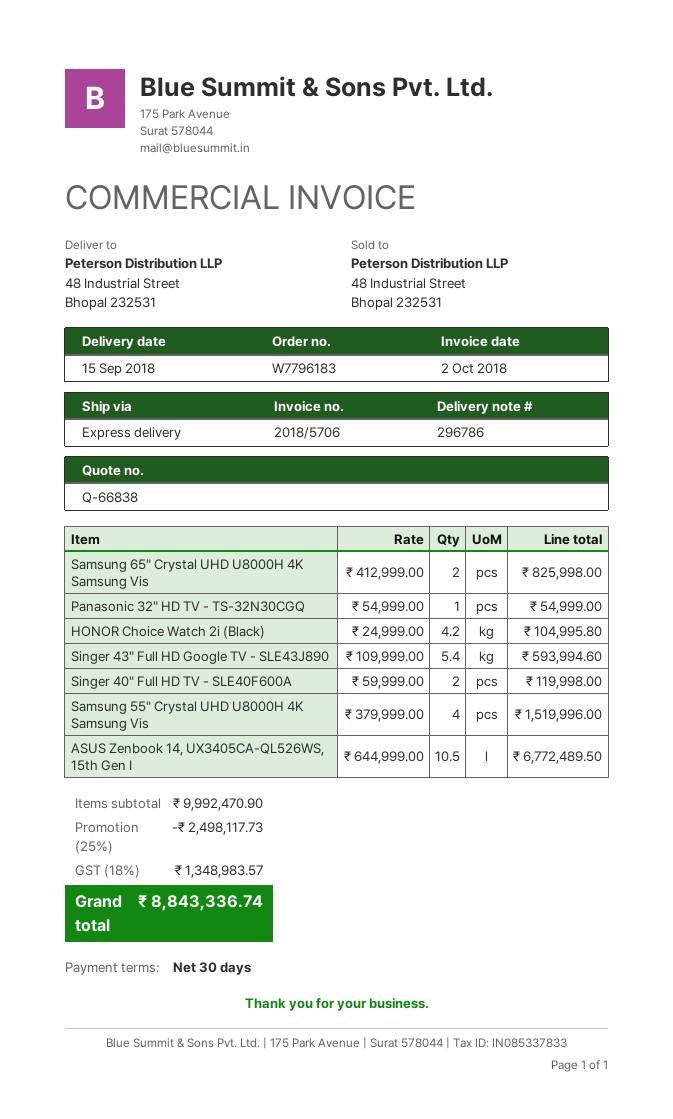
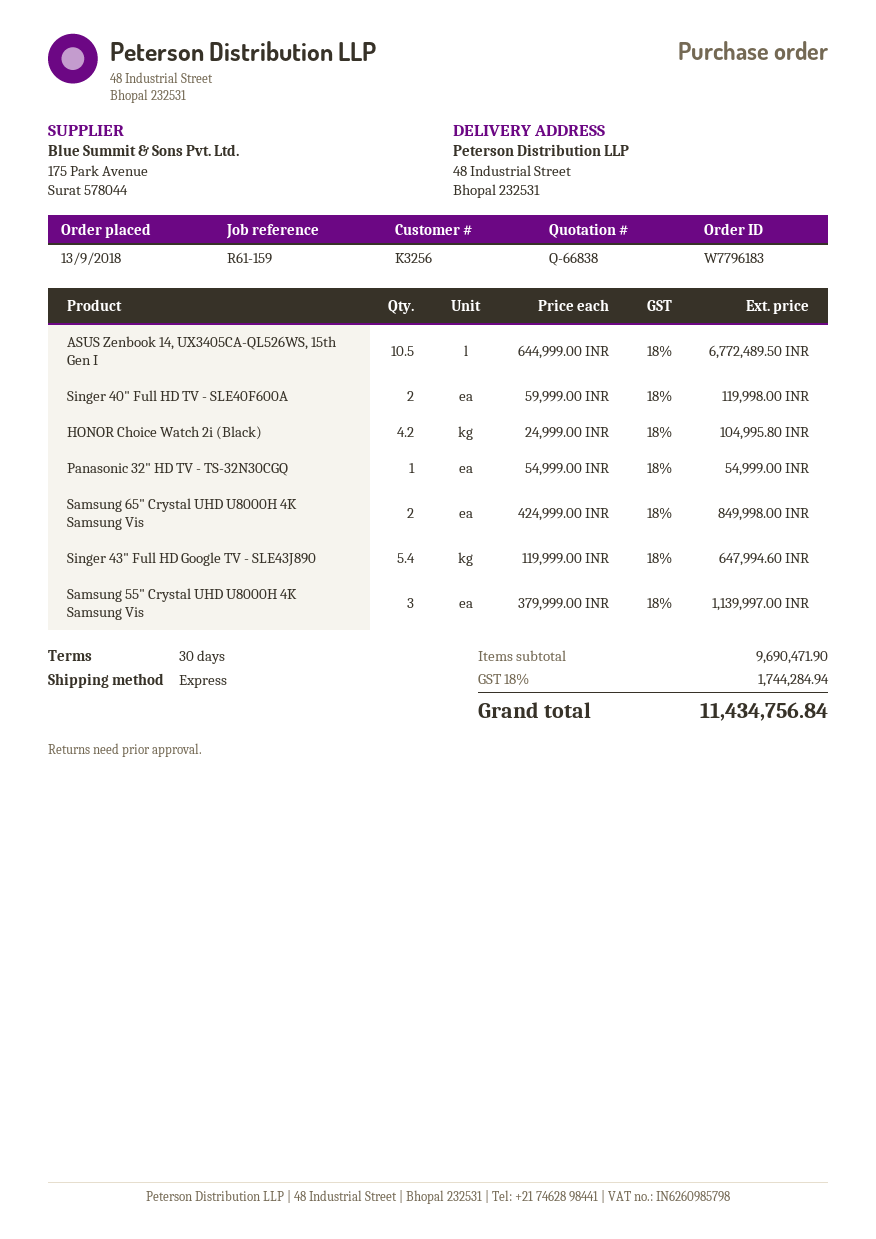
Samsung 65" Crystal UHD U8000H 4K Samsung Vis: 2 x 412999.00 = 825998.00 -> 2 x 424999.00 = 849998.00
Singer 43" Full HD Google TV - SLE43J890: 5.4 x 109999.00 = 593994.60 -> 5.4 x 119999.00 = 647994.60
Samsung 55" Crystal UHD U8000H 4K Samsung Vis: 4 x 379999.00 = 1519996.00 -> 3 x 379999.00 = 1139997.00
subtotal: 9992470.90 -> 9690471.90
discount: 25% = 2498117.73 -> none
tax: 18% = 1348983.57 -> 18% = 1744284.94
total: 8843336.74 -> 11434756.84

